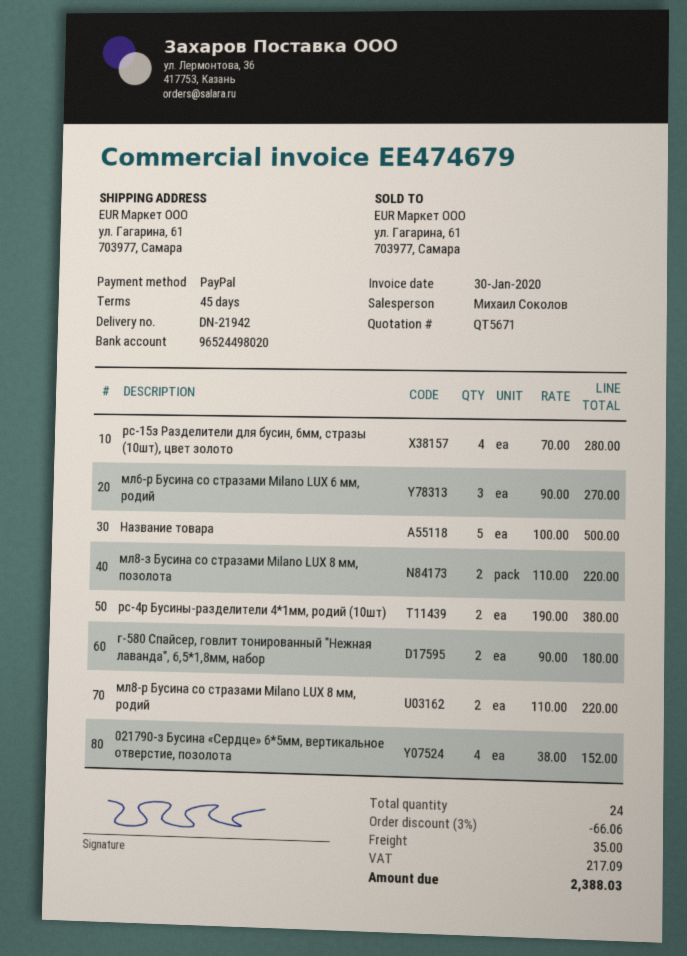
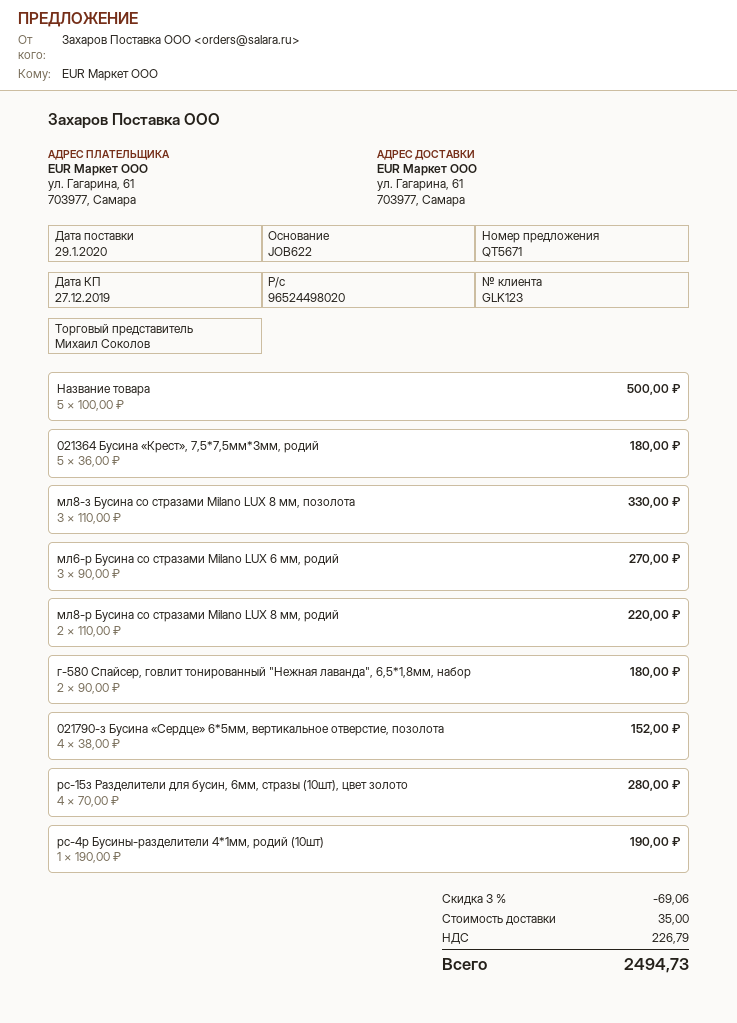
мл8-з Бусина со стразами Milano LUX 8 мм, позолота: 2 x 110.00 = 220.00 -> 3 x 110.00 = 330.00
рс-4р Бусины-разделители 4*1мм, родий (10шт): 2 x 190.00 = 380.00 -> 1 x 190.00 = 190.00
021364 Бусина «Крест», 7,5*7,5мм*3мм, родий: none -> 5 x 36.00 = 180.00
discount: 3% = 66.06 -> 3% = 69.06
tax: 217.09 -> 226.79
total: 2388.03 -> 2494.73

